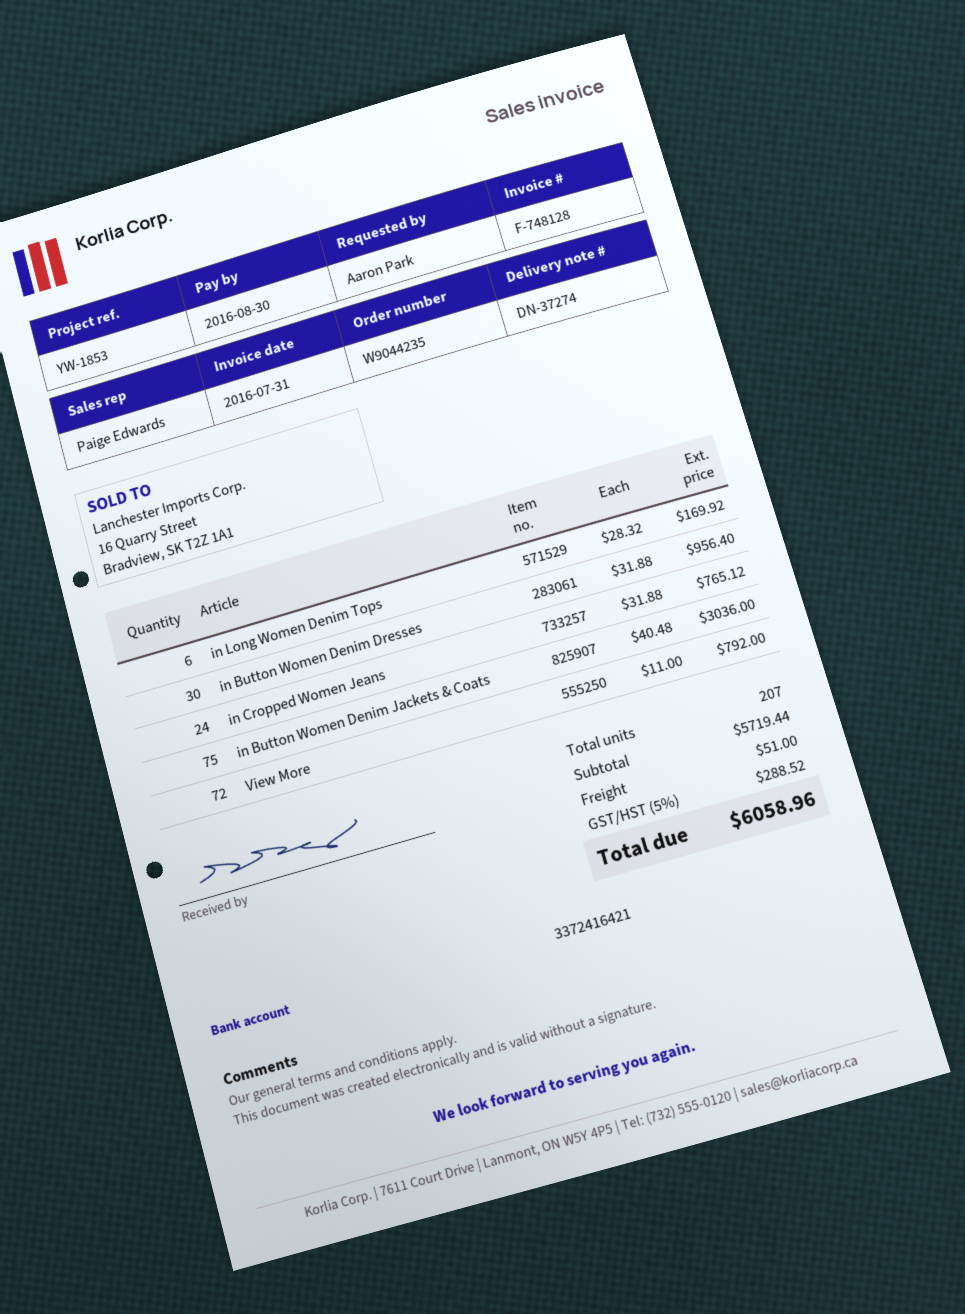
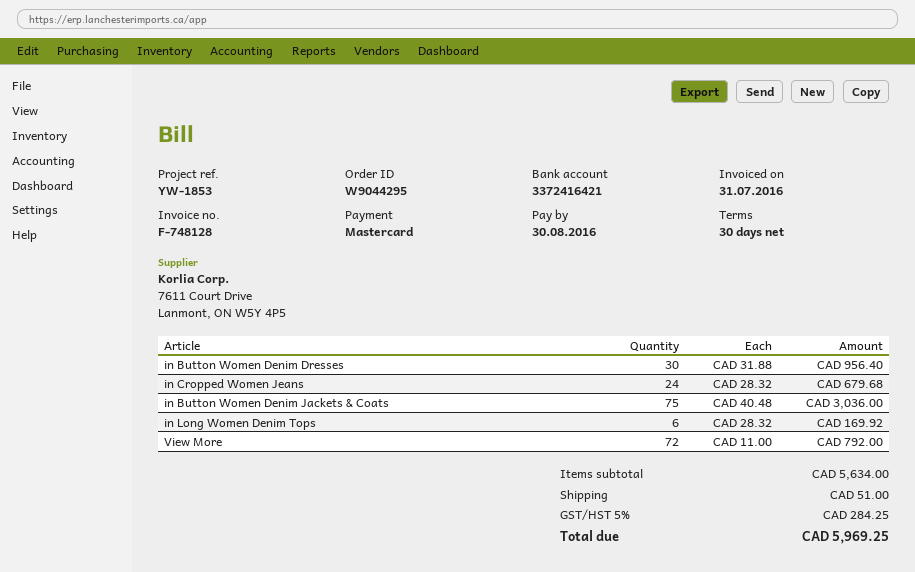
order number: W9044235 -> W9044295
in Cropped Women Jeans: 24 x 31.88 = 765.12 -> 24 x 28.32 = 679.68
subtotal: 5719.44 -> 5634.00
tax: 5% = 288.52 -> 5% = 284.25
total: 6058.96 -> 5969.25

